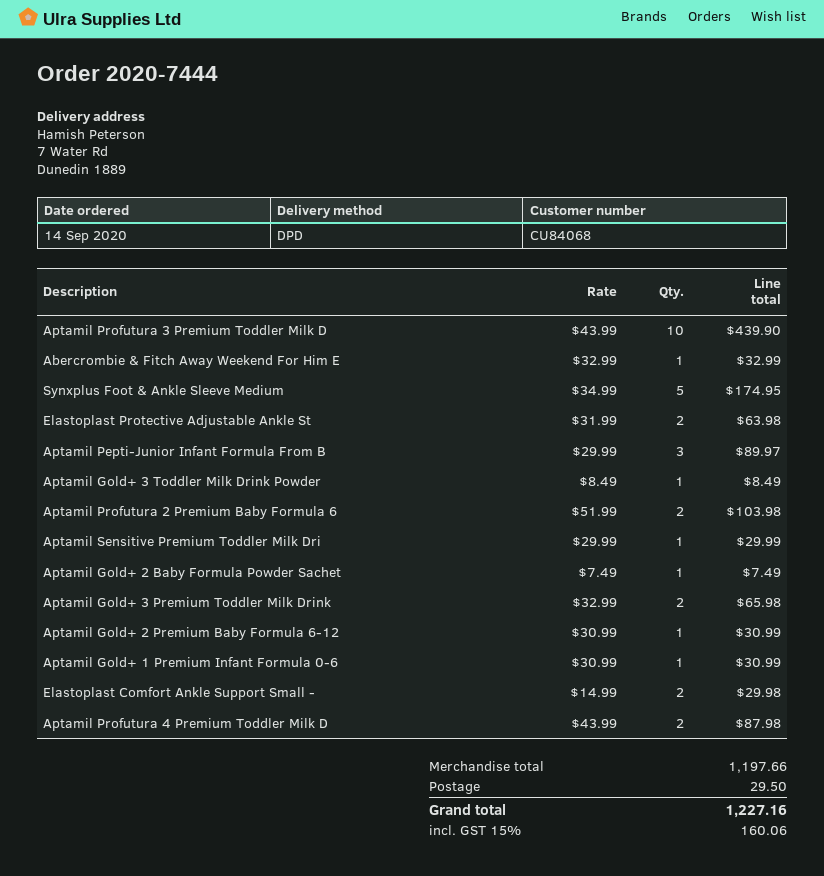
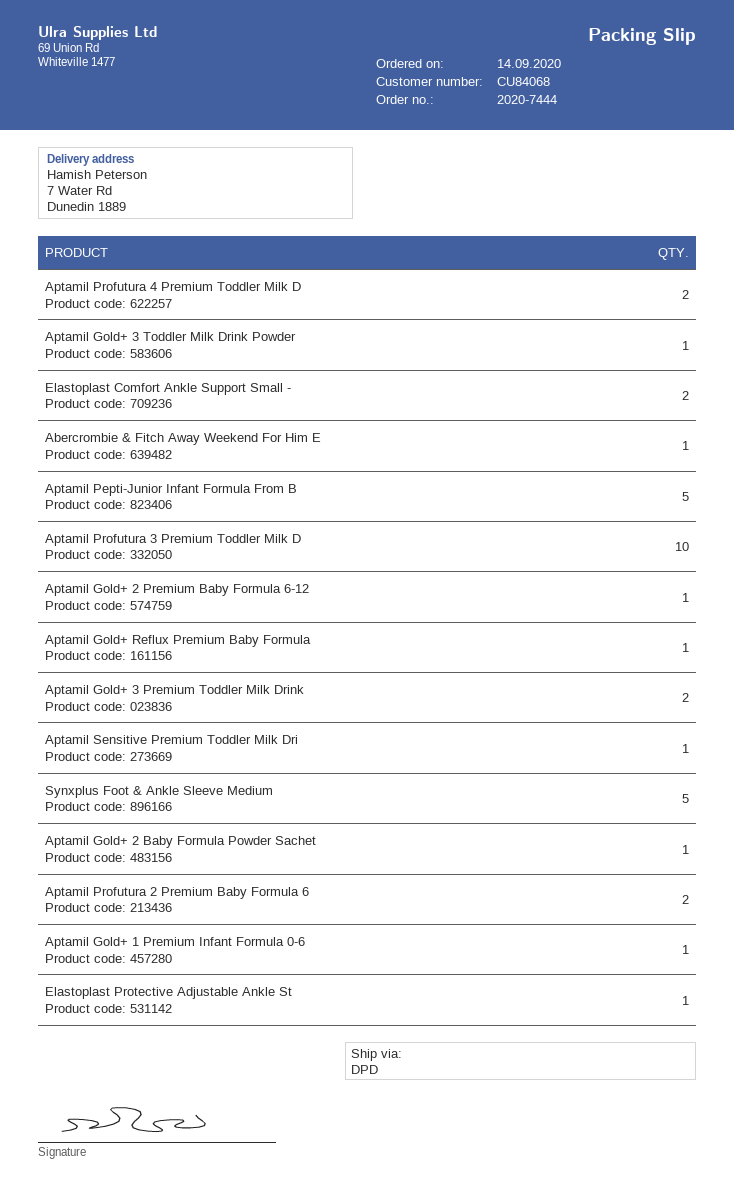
Elastoplast Protective Adjustable Ankle St: 2 -> 1
Aptamil Pepti-Junior Infant Formula From B: 3 -> 5
Aptamil Gold+ Reflux Premium Baby Formula: none -> 1

